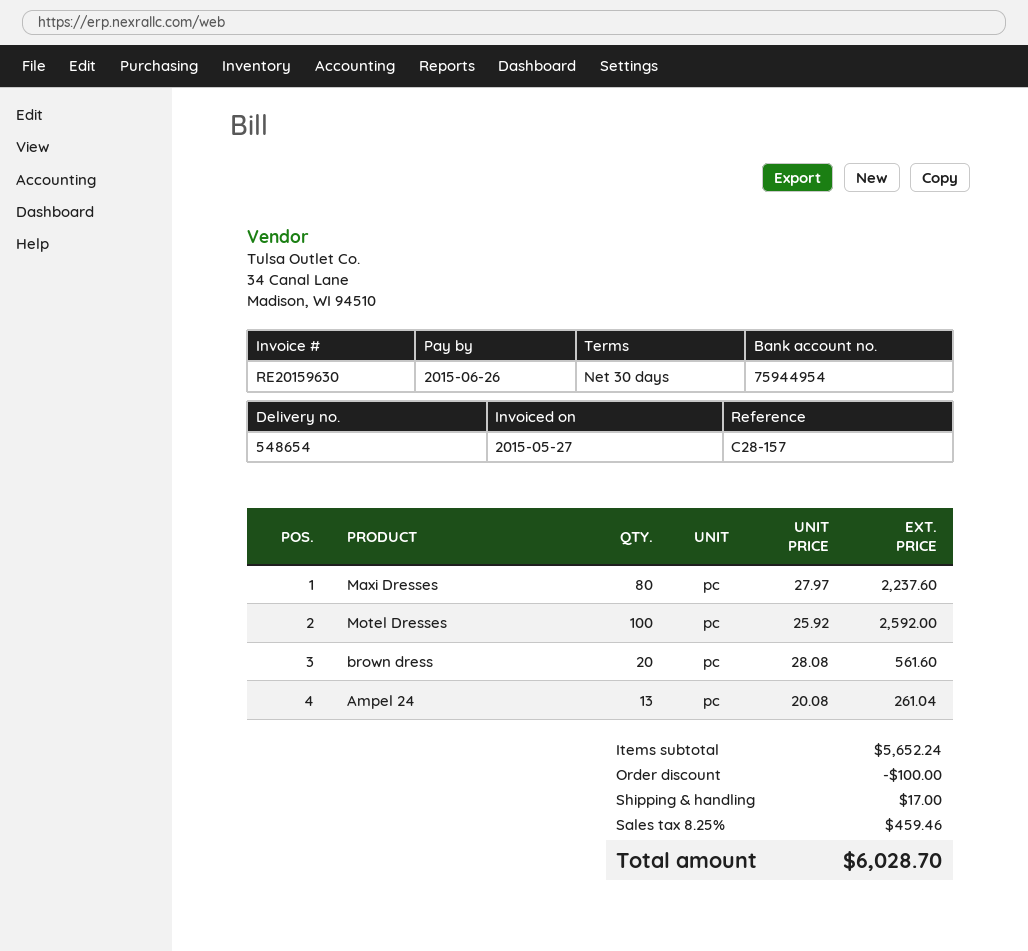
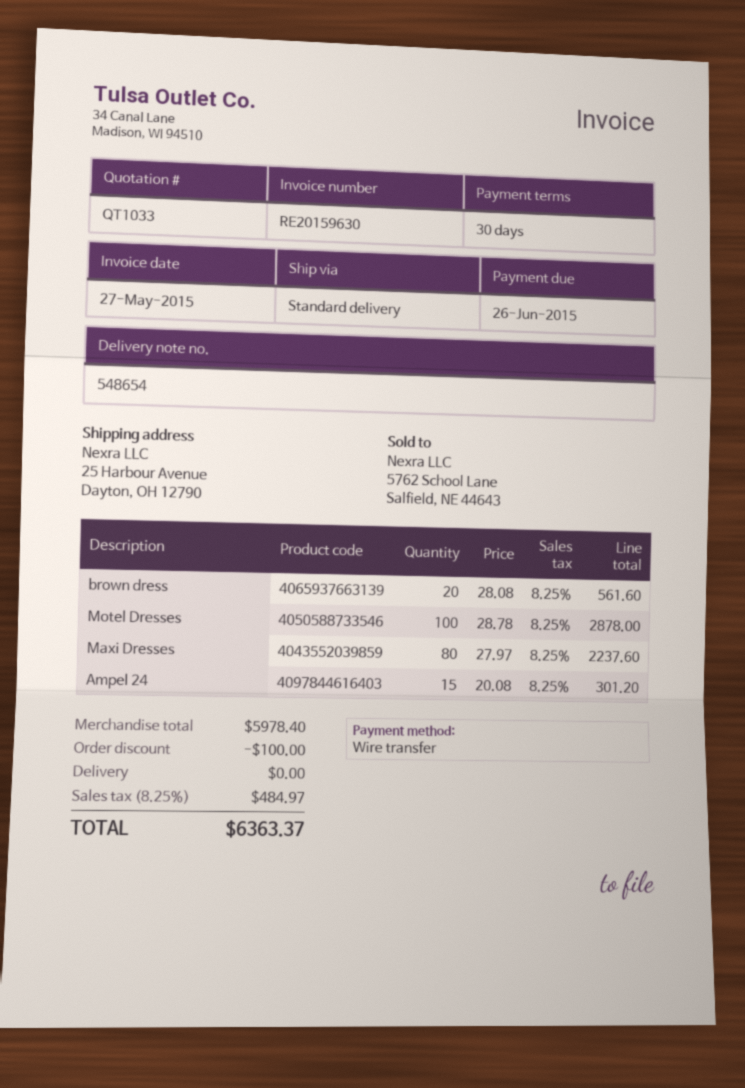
Motel Dresses: 100 x 25.92 = 2592.00 -> 100 x 28.78 = 2878.00
Ampel 24: 13 x 20.08 = 261.04 -> 15 x 20.08 = 301.20
subtotal: 5652.24 -> 5978.40
shipping: 17.00 -> 0.00
tax: 8.25% = 459.46 -> 8.25% = 484.97
total: 6028.70 -> 6363.37

